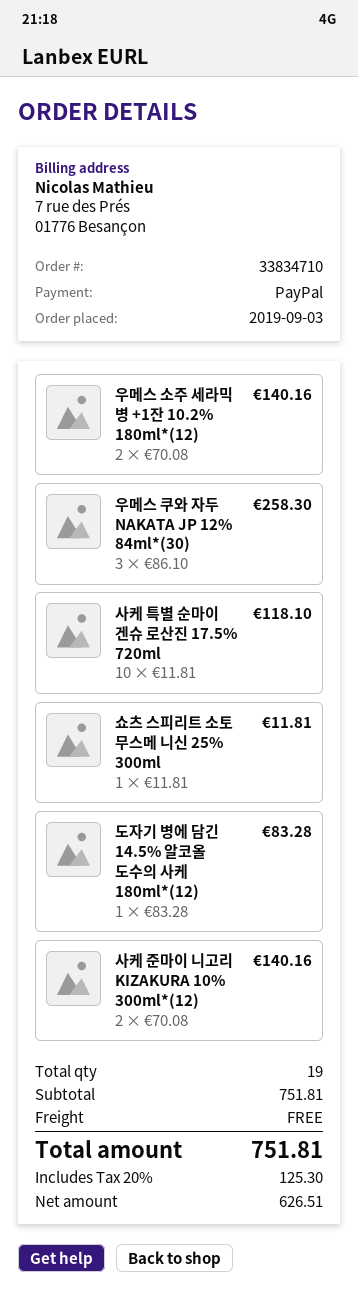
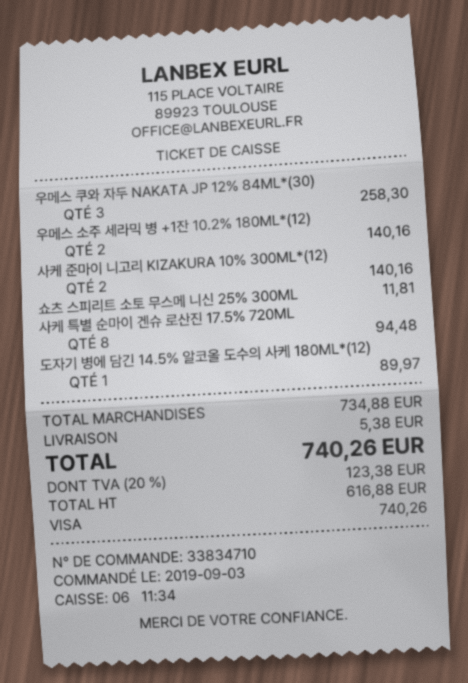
payment method: PayPal -> Visa
사케 특별 순마이 겐슈 로산진 17.5% 720ml: 10 for 118.10 -> 8 for 94.48
도자기 병에 담긴 14.5% 알코올 도수의 사케 180ml*(12): 1 for 83.28 -> 1 for 89.97
subtotal: 751.81 -> 734.88
shipping: 0.00 -> 5.38
net: 626.51 -> 616.88
tax: 20% = 125.30 -> 20% = 123.38
total: 751.81 -> 740.26

